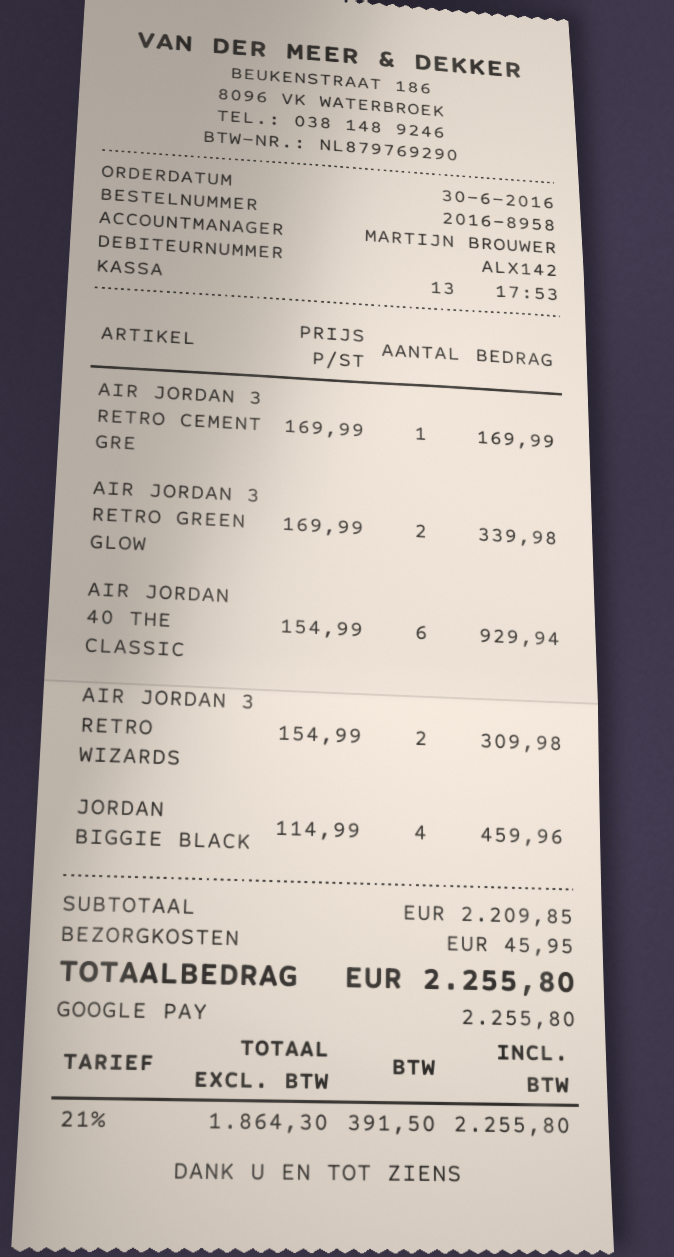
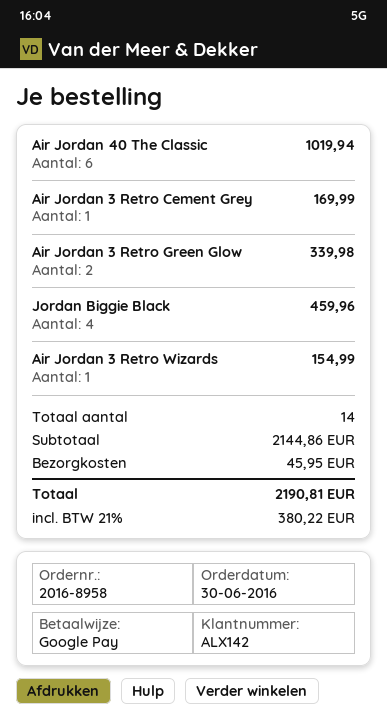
AIR JORDAN 40 THE CLASSIC: 6 for 929.94 -> 6 for 1019.94
AIR JORDAN 3 RETRO WIZARDS: 2 for 309.98 -> 1 for 154.99
subtotal: 2209.85 -> 2144.86
tax: 21% = 391.50 -> 21% = 380.22
total: 2255.80 -> 2190.81

